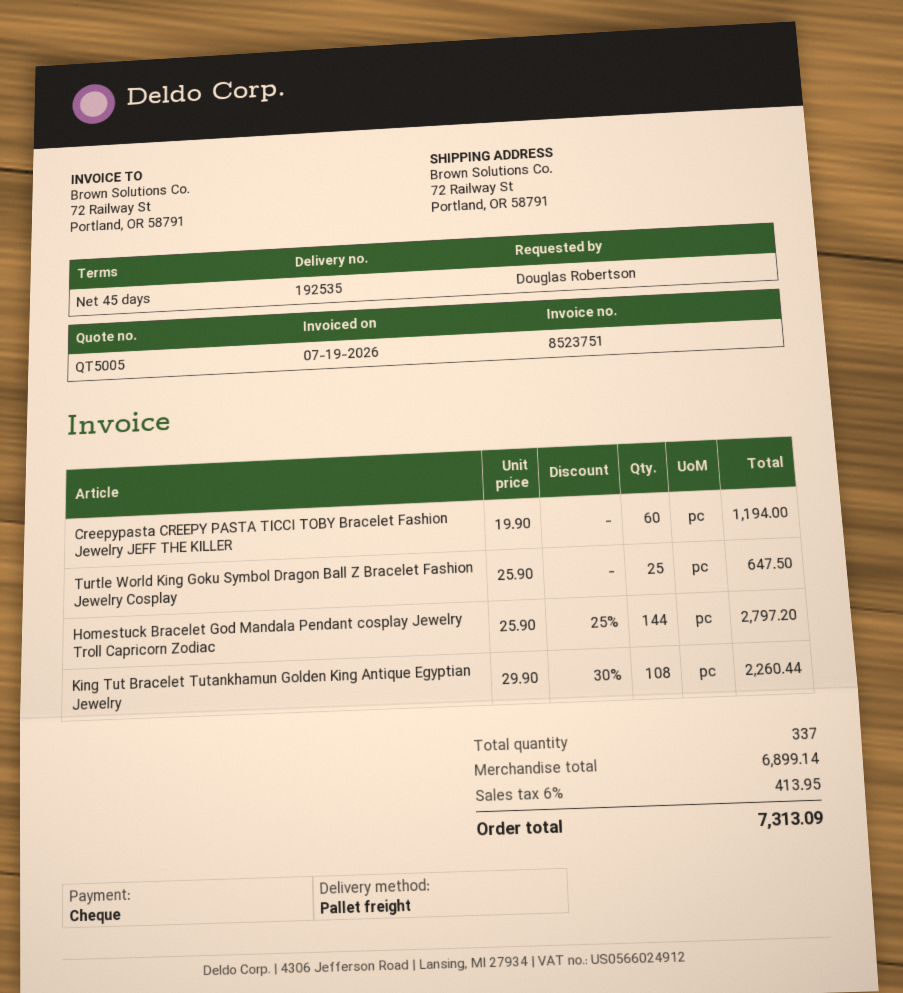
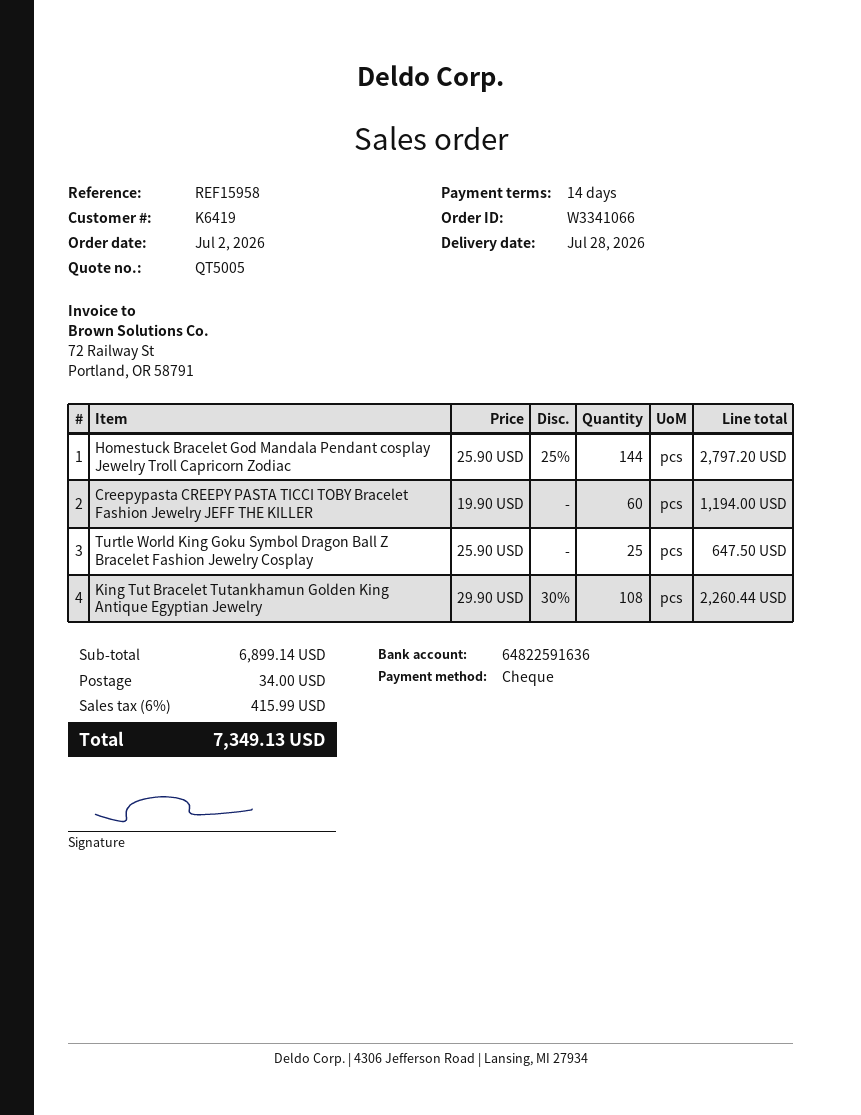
payment terms: 45 days -> 14 days
shipping: none -> 34.00
tax: 6% = 413.95 -> 6% = 415.99
total: 7313.09 -> 7349.13

